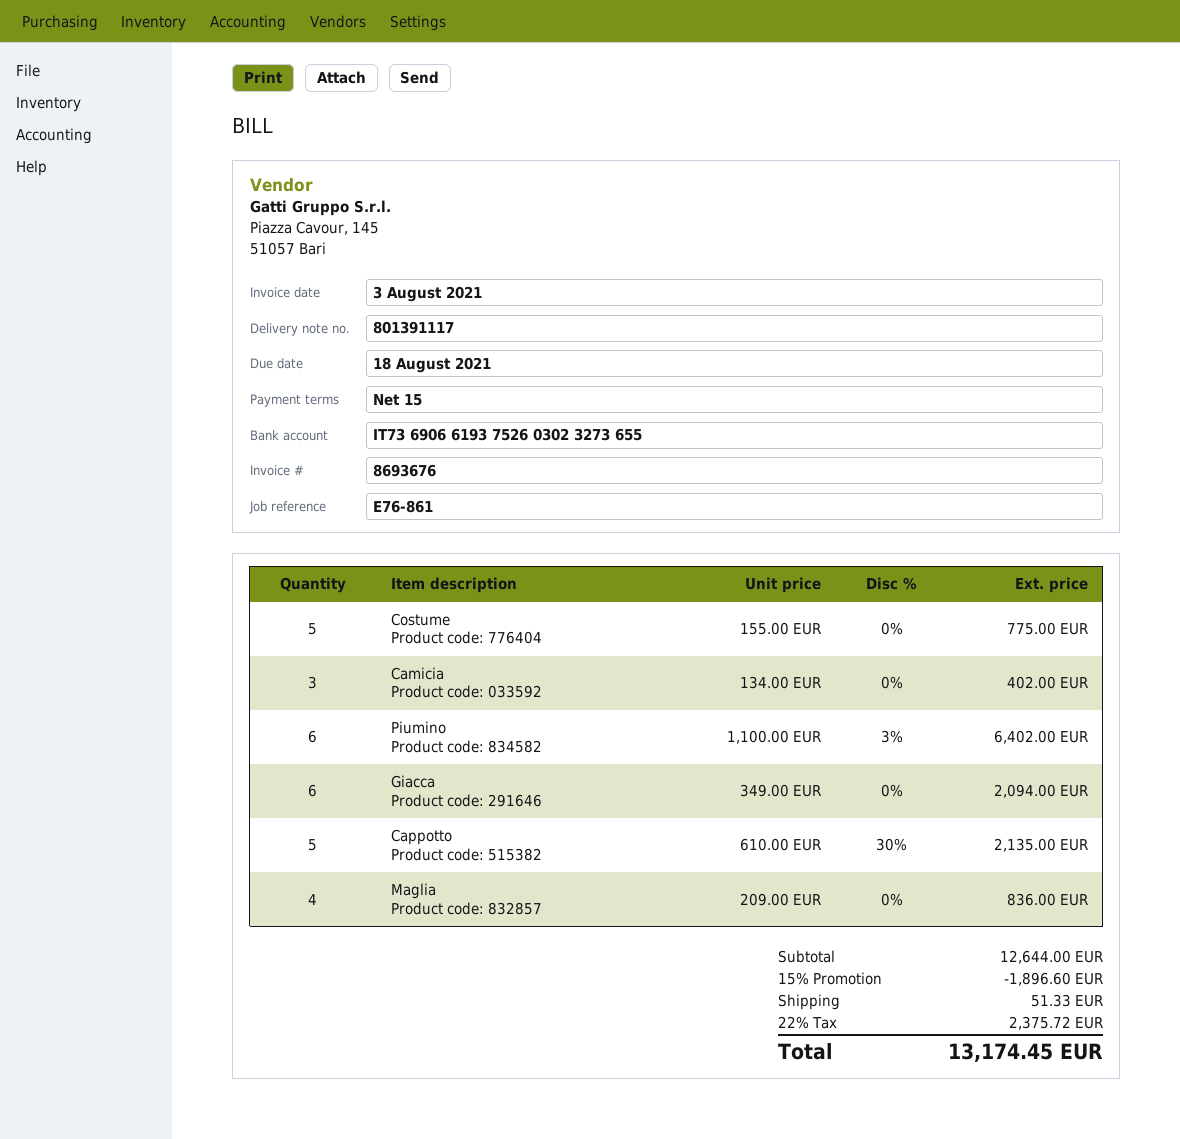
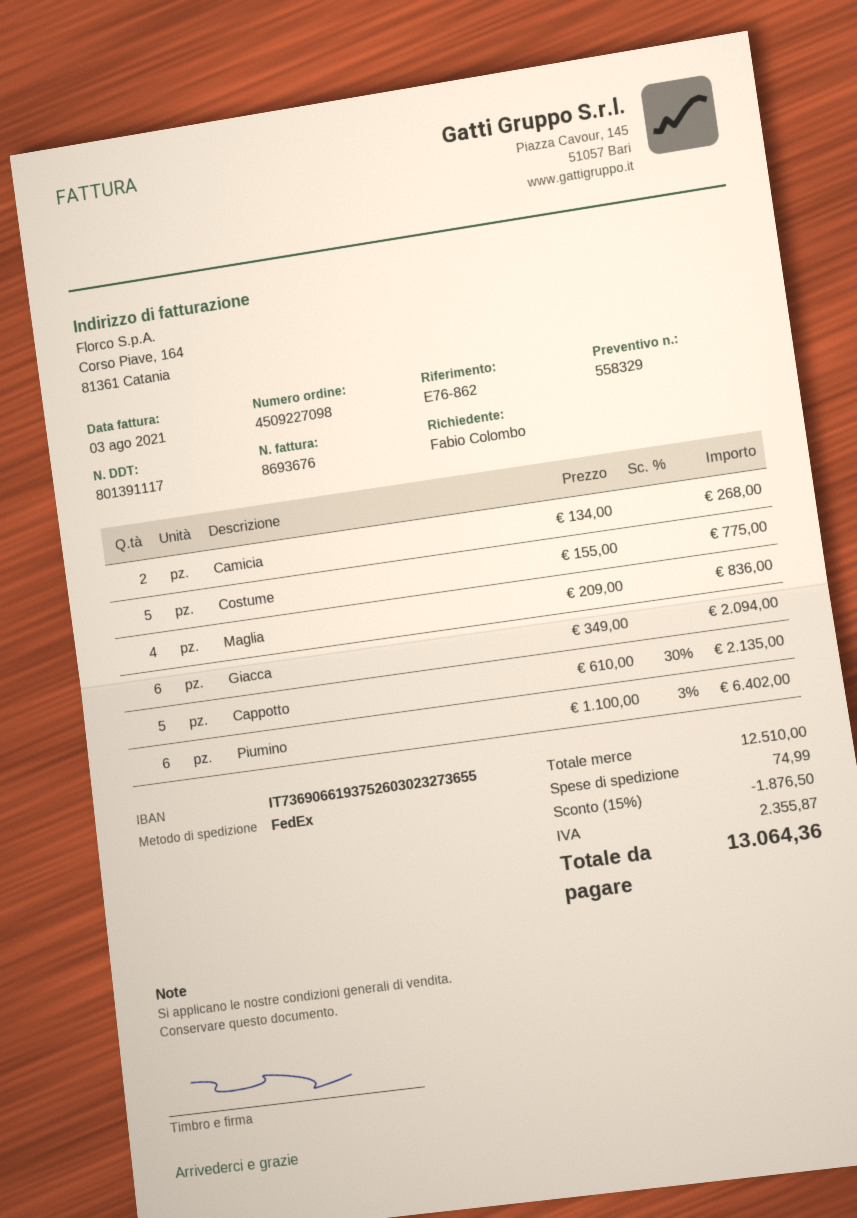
reference: E76-861 -> E76-862
Camicia: 3 x 134.00 = 402.00 -> 2 x 134.00 = 268.00
subtotal: 12644.00 -> 12510.00
discount: 15% = 1896.60 -> 15% = 1876.50
shipping: 51.33 -> 74.99
tax: 2375.72 -> 2355.87
total: 13174.45 -> 13064.36

